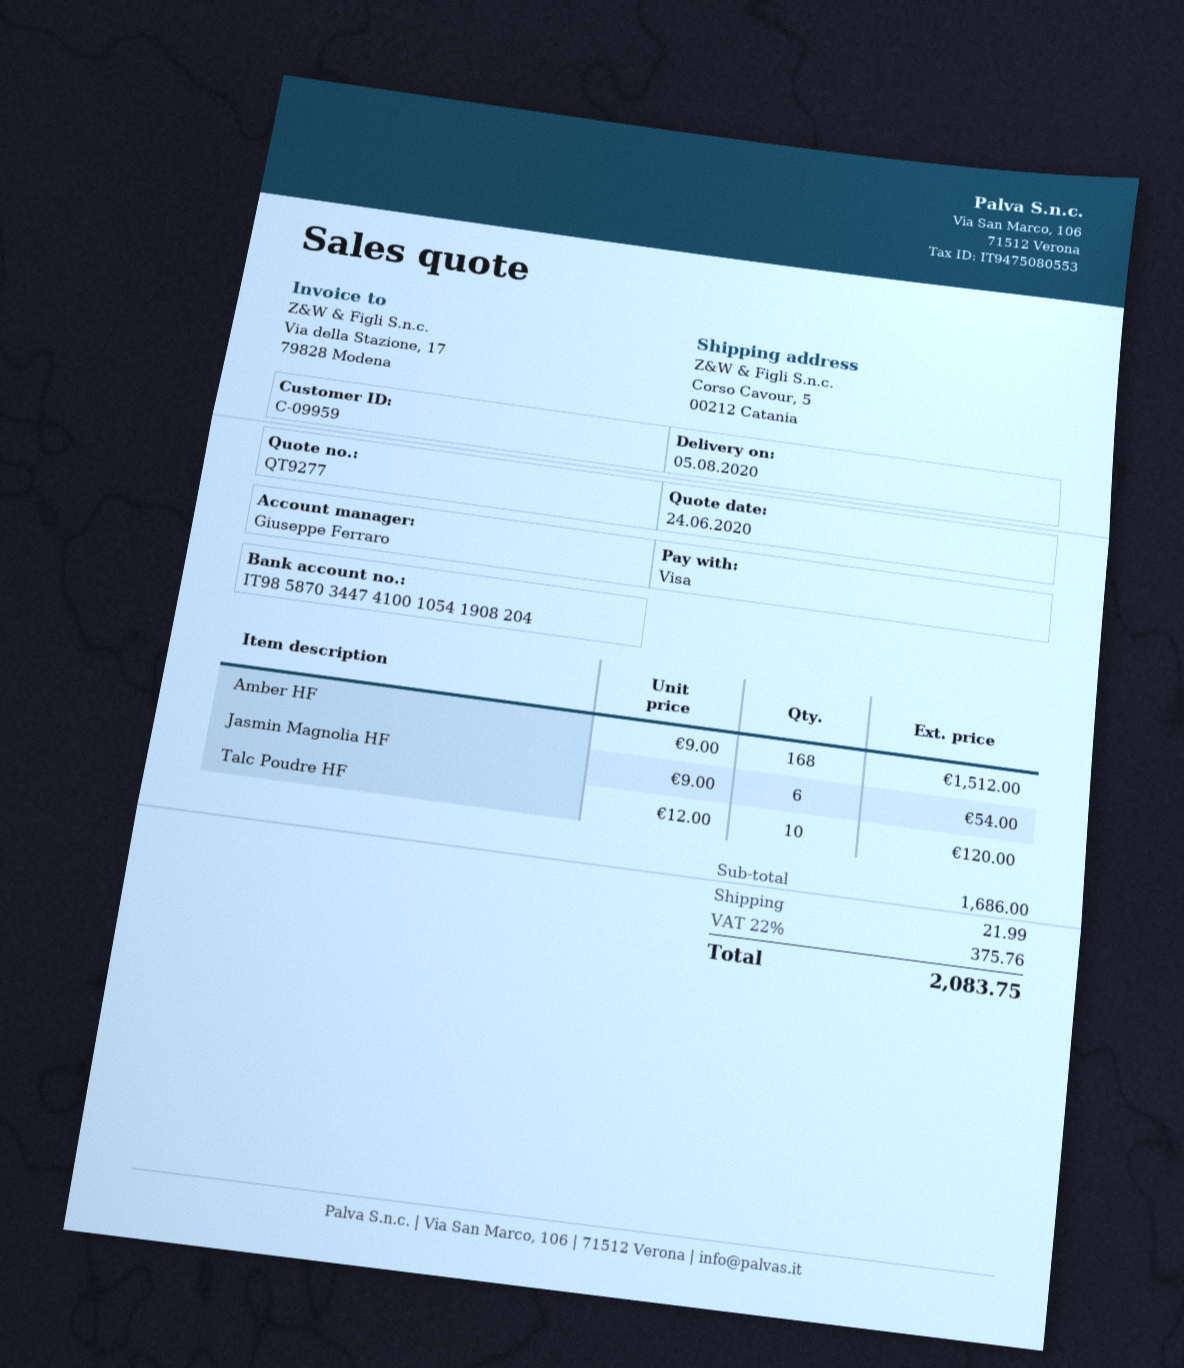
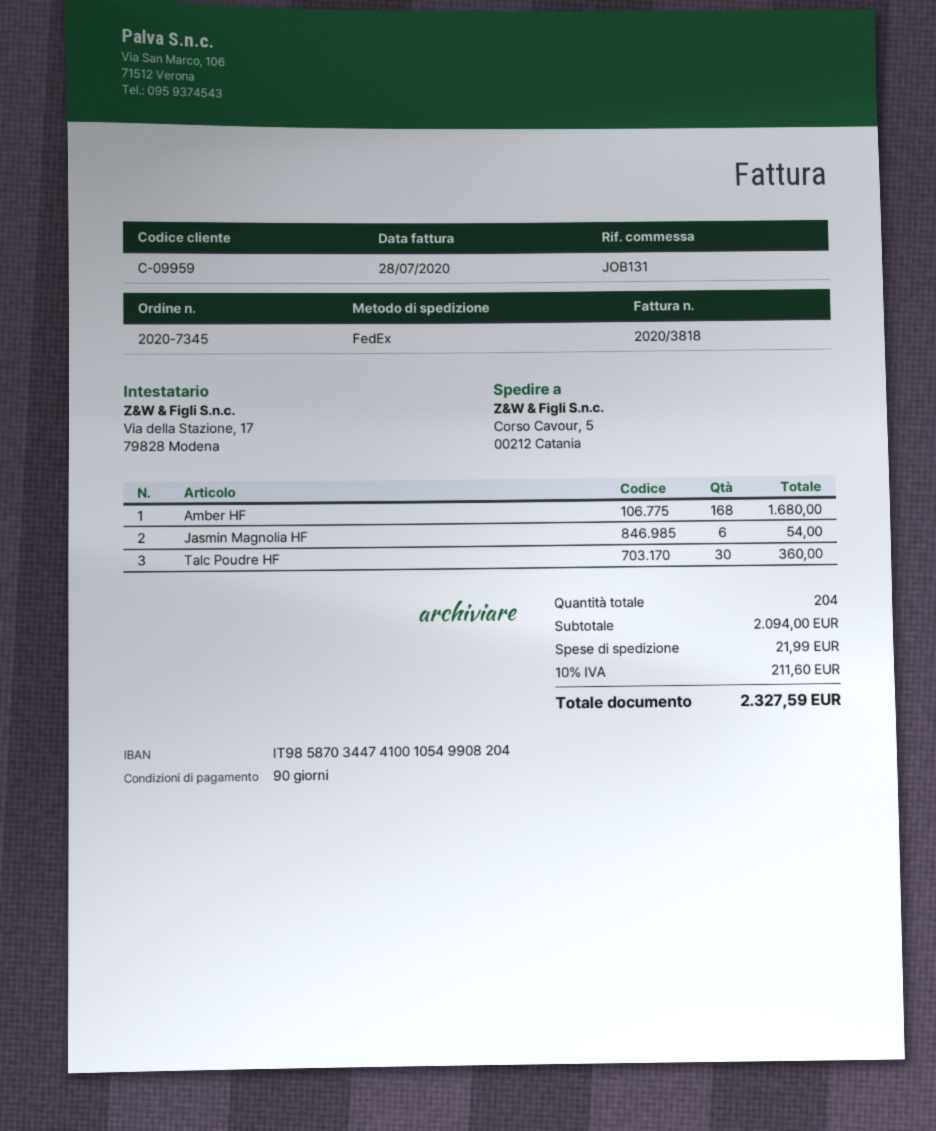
bank account: IT9858703447410010541908204 -> IT9858703447410010549908204
Amber HF: 168 for 1512.00 -> 168 for 1680.00
Talc Poudre HF: 10 for 120.00 -> 30 for 360.00
subtotal: 1686.00 -> 2094.00
tax: 22% = 375.76 -> 10% = 211.60
total: 2083.75 -> 2327.59

